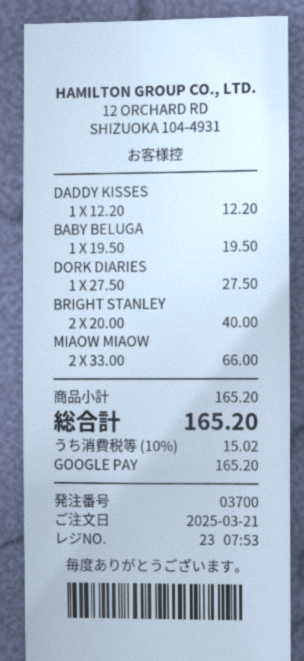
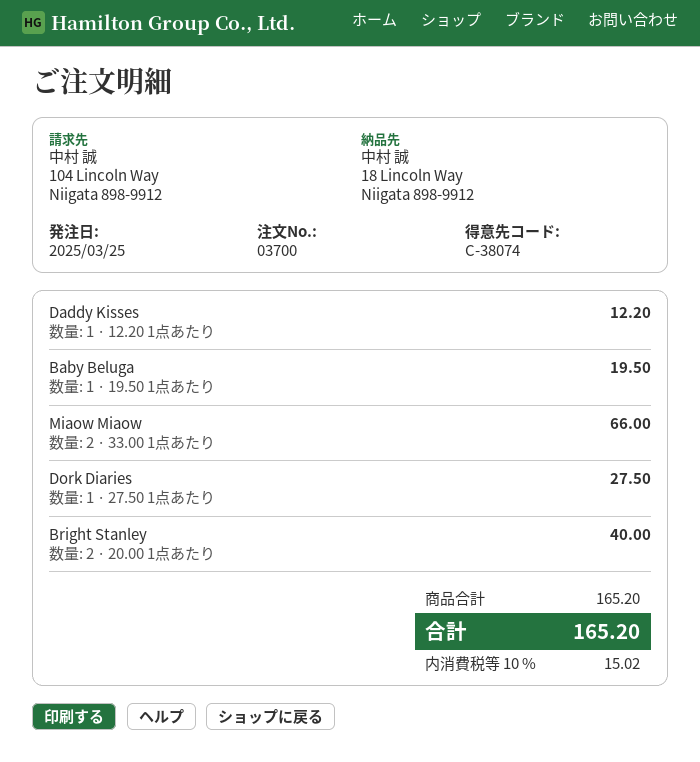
order date: 2025-03-21 -> 2025-03-25

